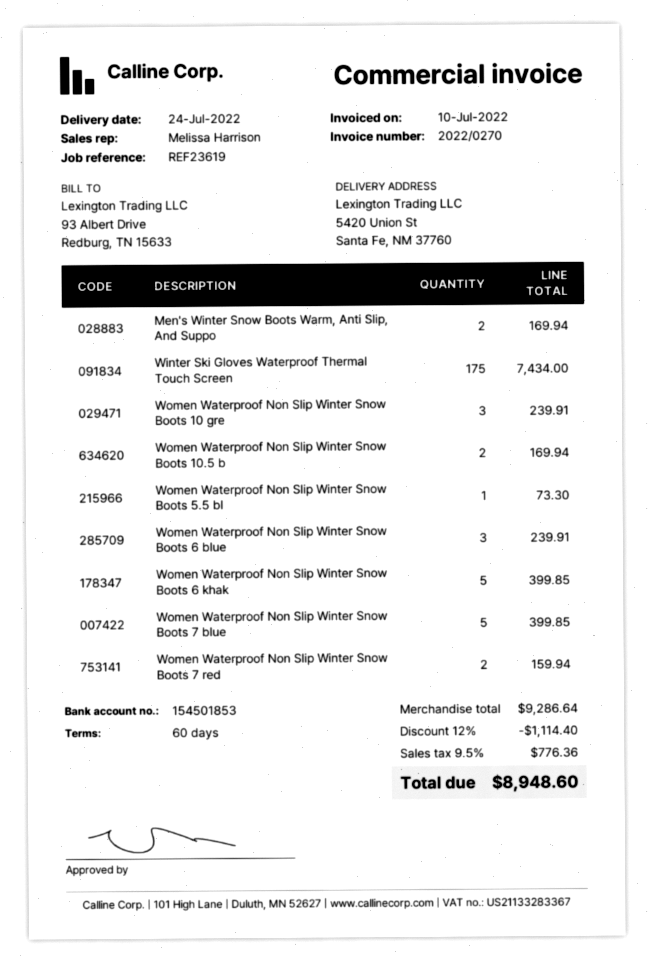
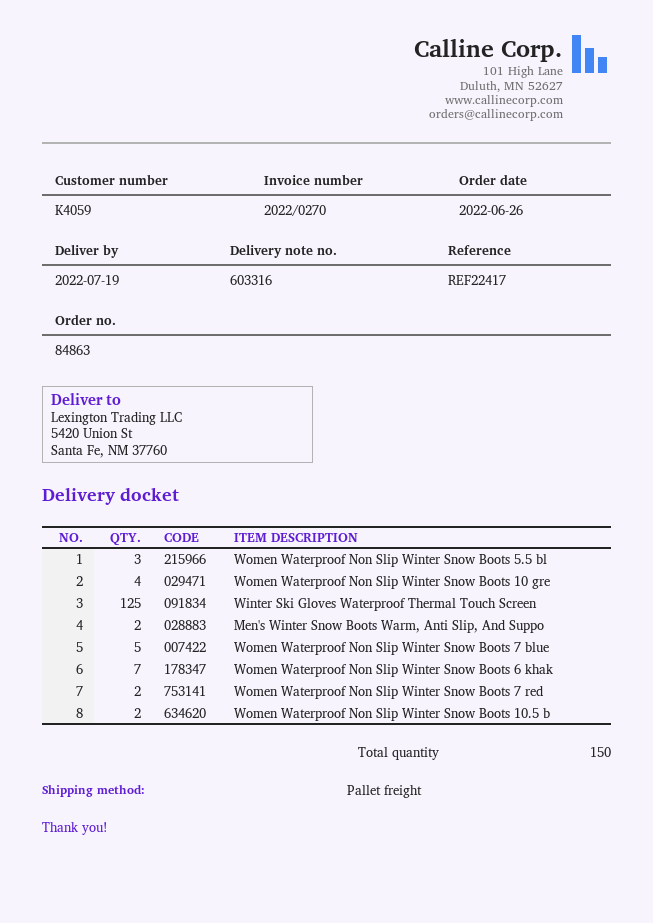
delivery date: 2022-07-24 -> 2022-07-19
reference: REF23619 -> REF22417
Winter Ski Gloves Waterproof Thermal Touch Screen: 175 -> 125
Women Waterproof Non Slip Winter Snow Boots 10 gre: 3 -> 4
Women Waterproof Non Slip Winter Snow Boots 5.5 bl: 1 -> 3
Women Waterproof Non Slip Winter Snow Boots 6 blue: 3 -> none
Women Waterproof Non Slip Winter Snow Boots 6 khak: 5 -> 7

